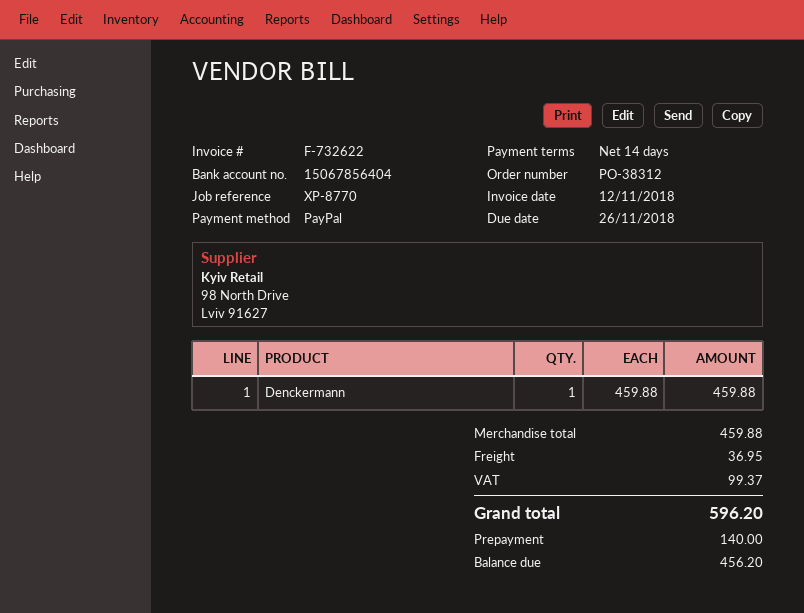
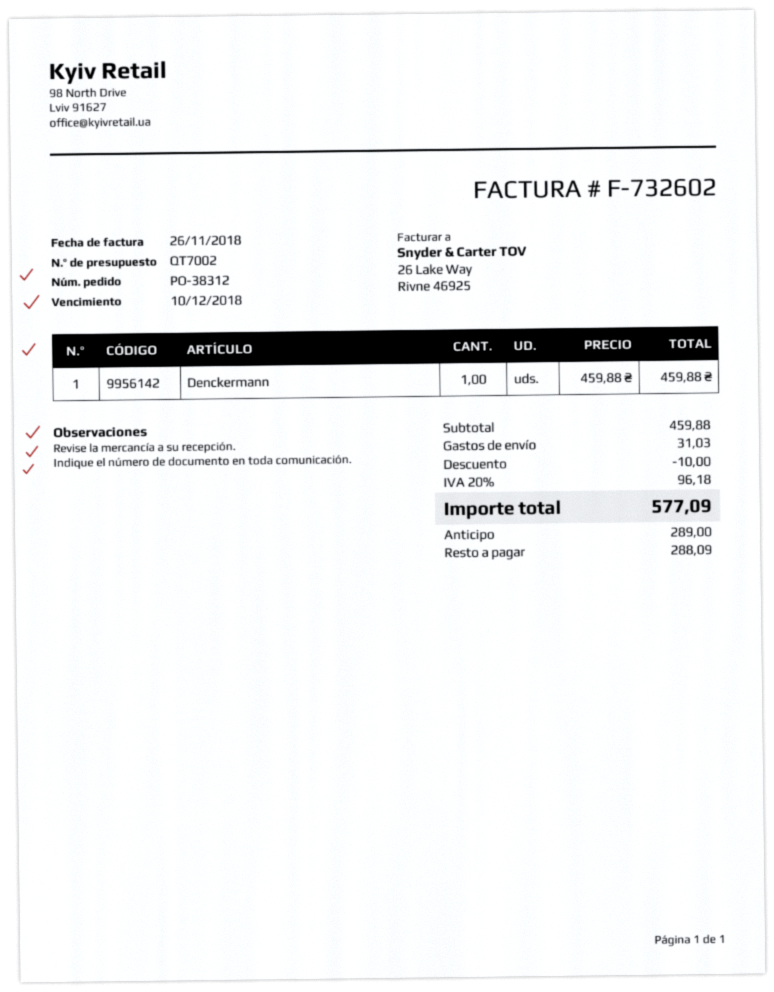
invoice number: F-732622 -> F-732602
invoice date: 2018-11-12 -> 2018-11-26
due date: 2018-11-26 -> 2018-12-10
discount: none -> 10.00
shipping: 36.95 -> 31.03
tax: 99.37 -> 96.18
total: 596.20 -> 577.09
deposit: 140.00 -> 289.00
balance: 456.20 -> 288.09

